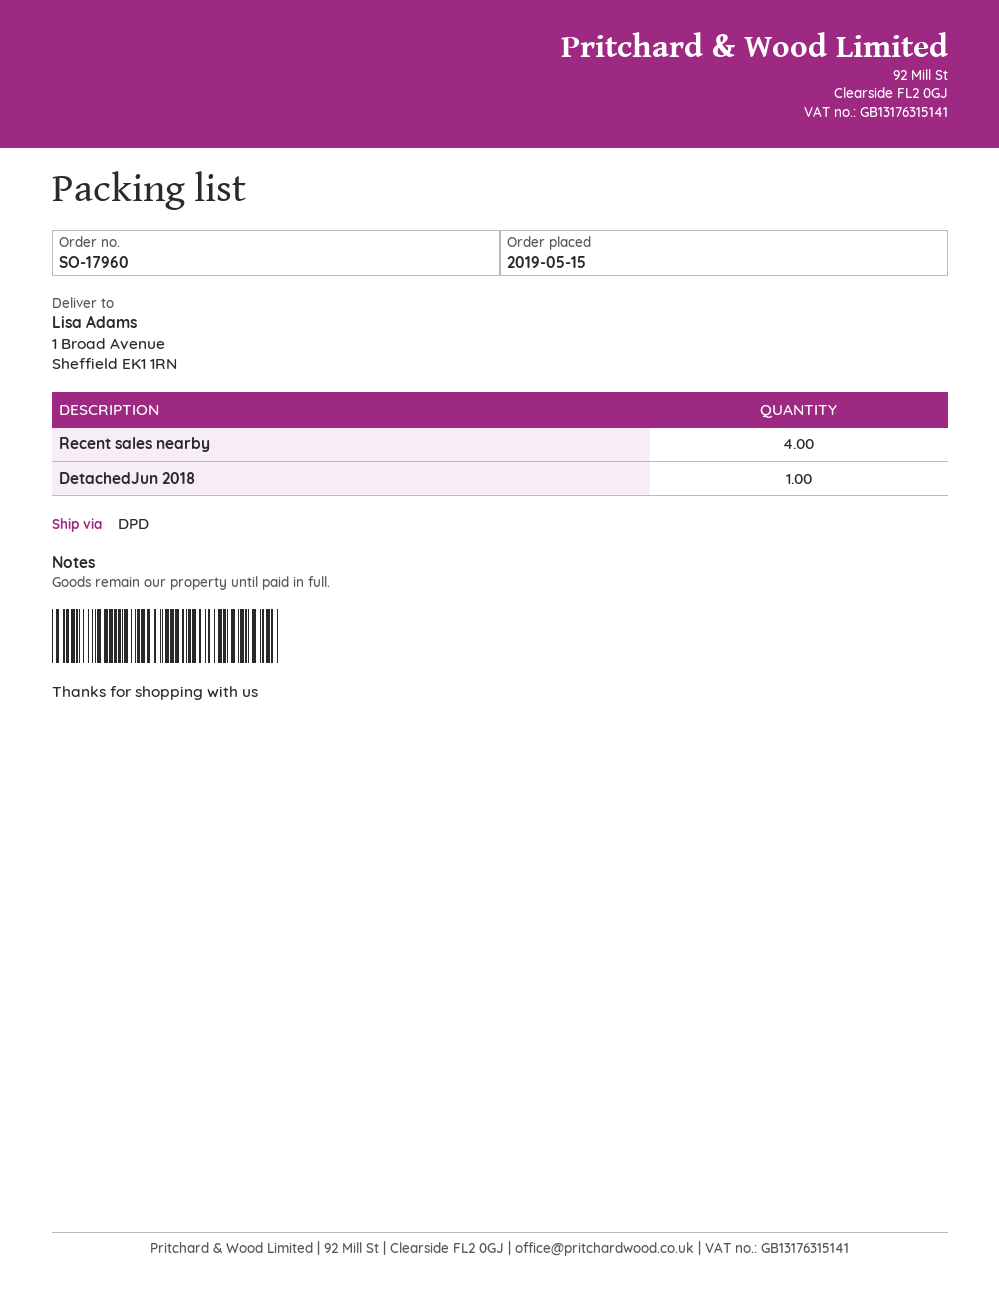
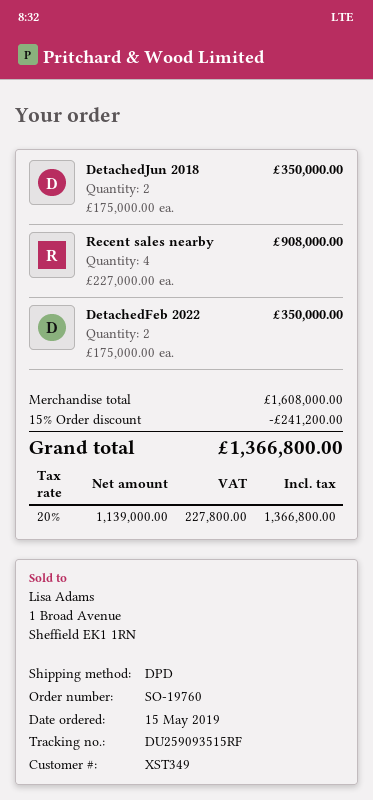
order number: SO-17960 -> SO-19760
DetachedJun 2018: 1 -> 2
DetachedFeb 2022: none -> 2

